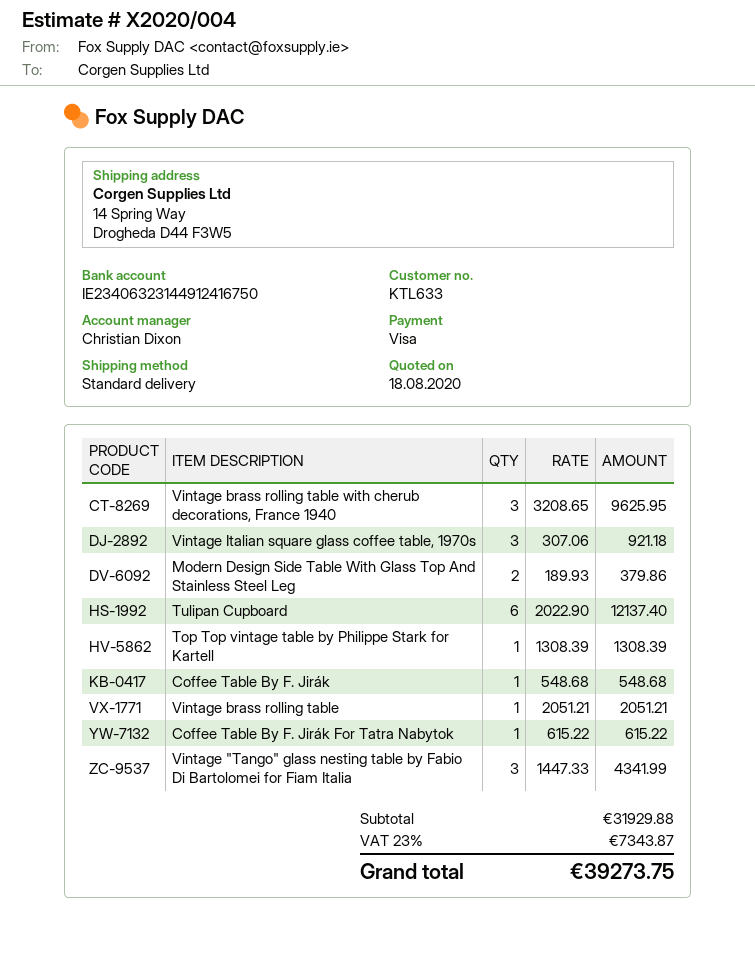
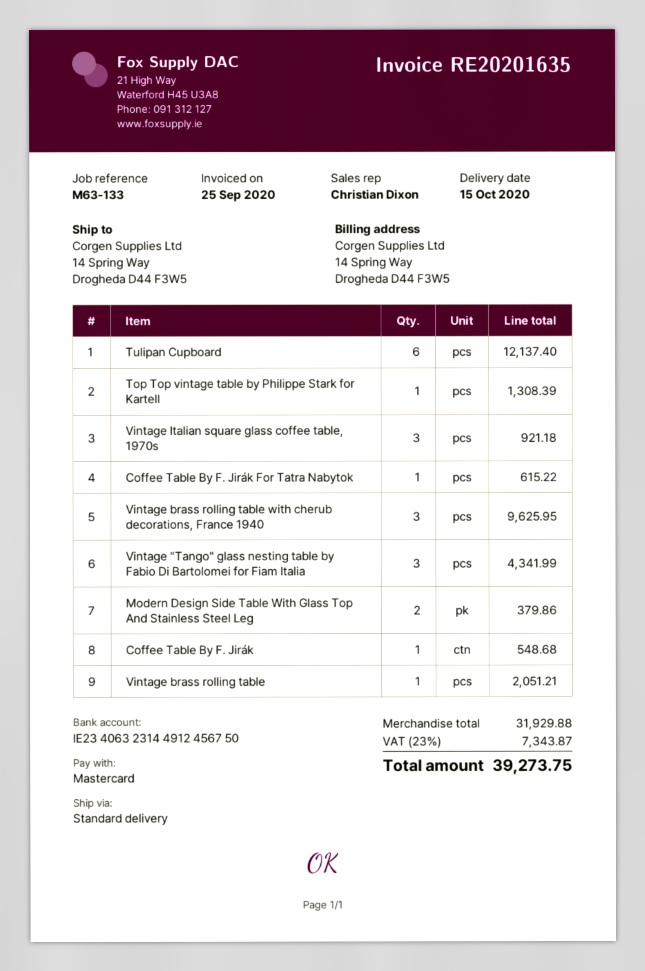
payment method: Visa -> Mastercard
bank account: IE23406323144912416750 -> IE23406323144912456750

